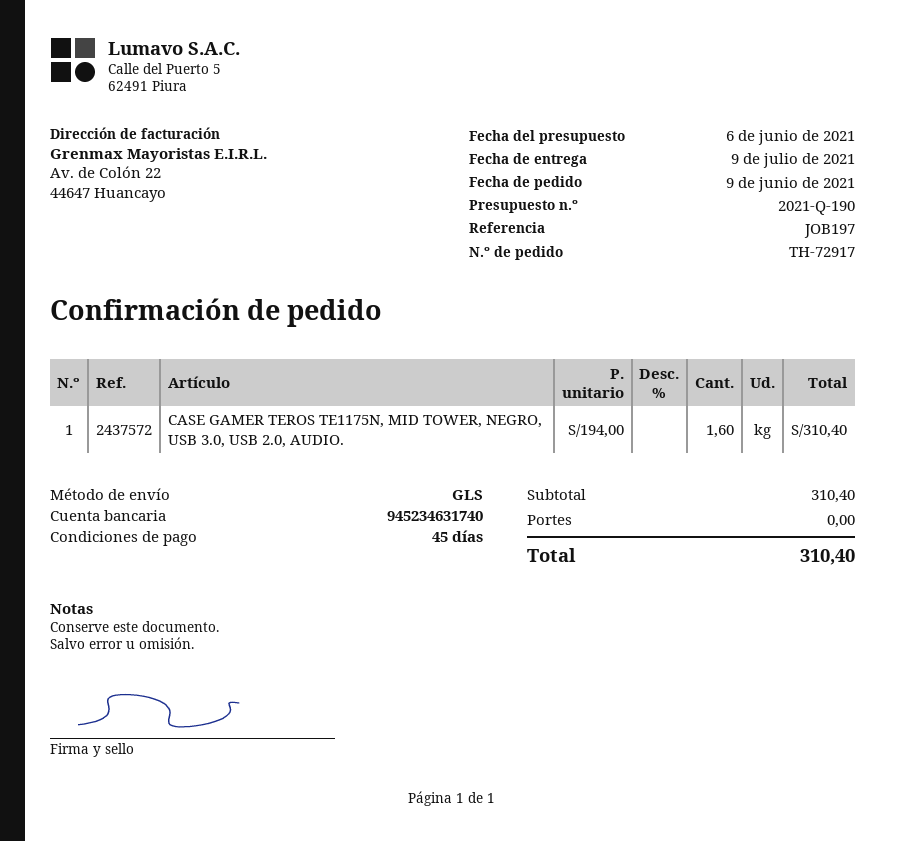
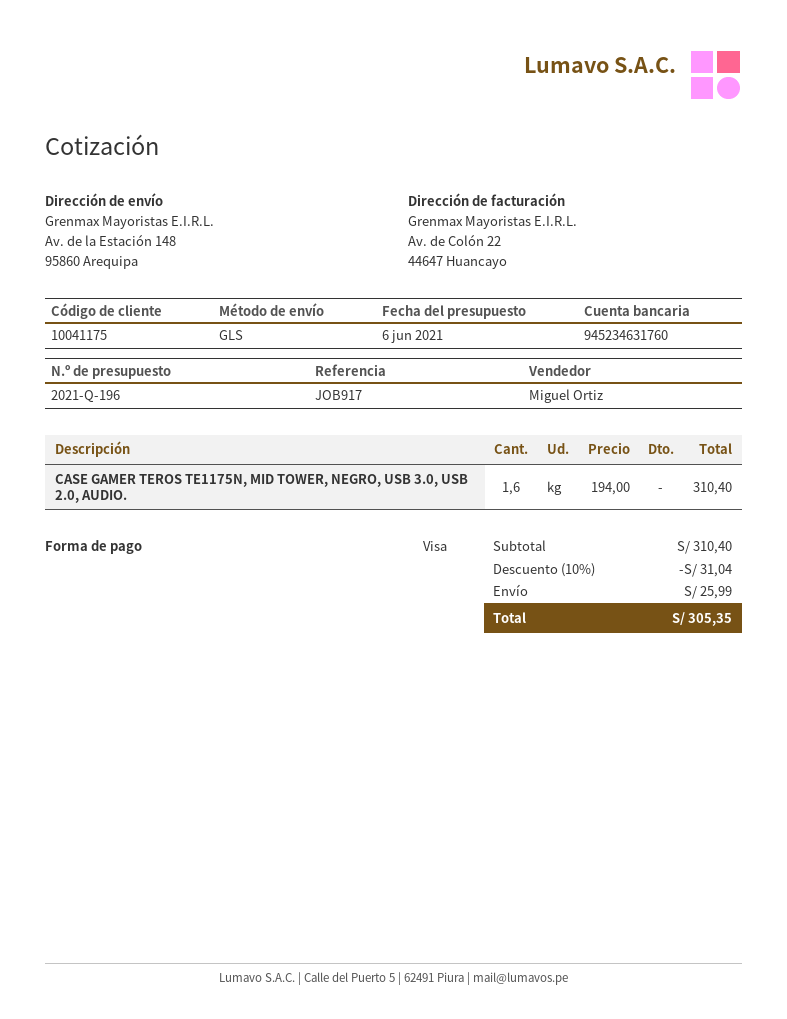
quote number: 2021-Q-190 -> 2021-Q-196
reference: JOB197 -> JOB917
bank account: 945234631740 -> 945234631760
discount: none -> 10% = 31.04
shipping: 0.00 -> 25.99
total: 310.40 -> 305.35

